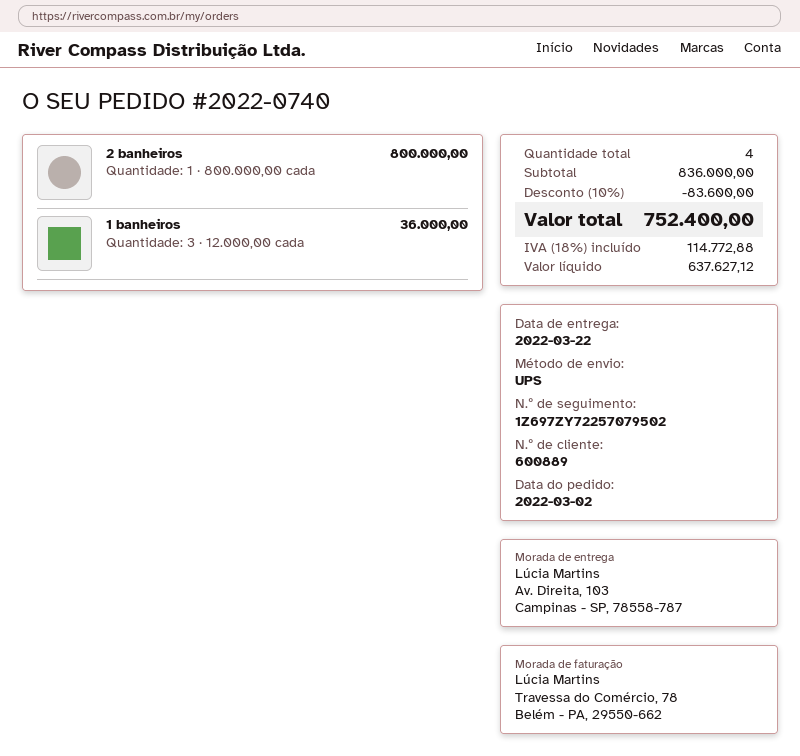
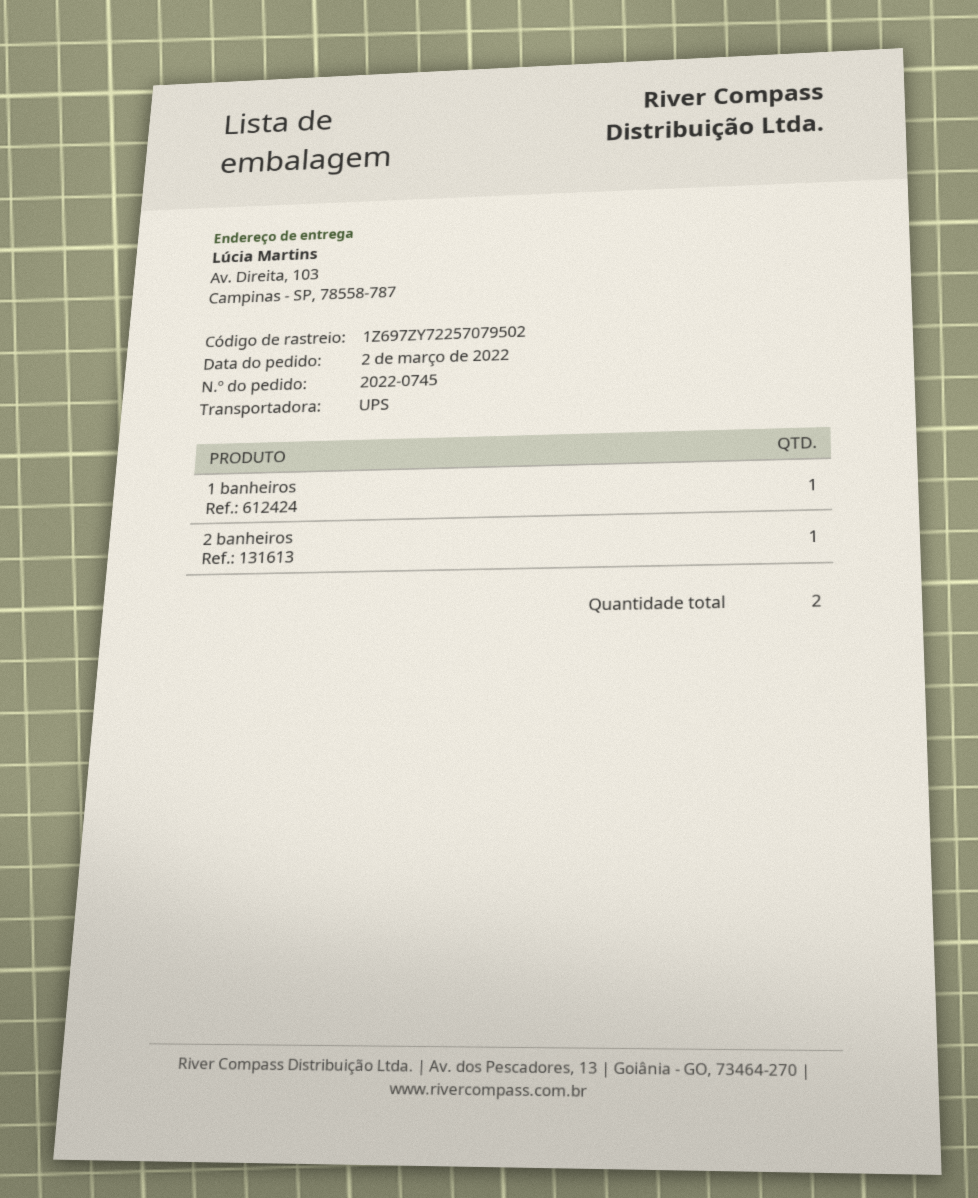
order number: 2022-0740 -> 2022-0745
1 banheiros: 3 -> 1
total quantity: 4 -> 2

